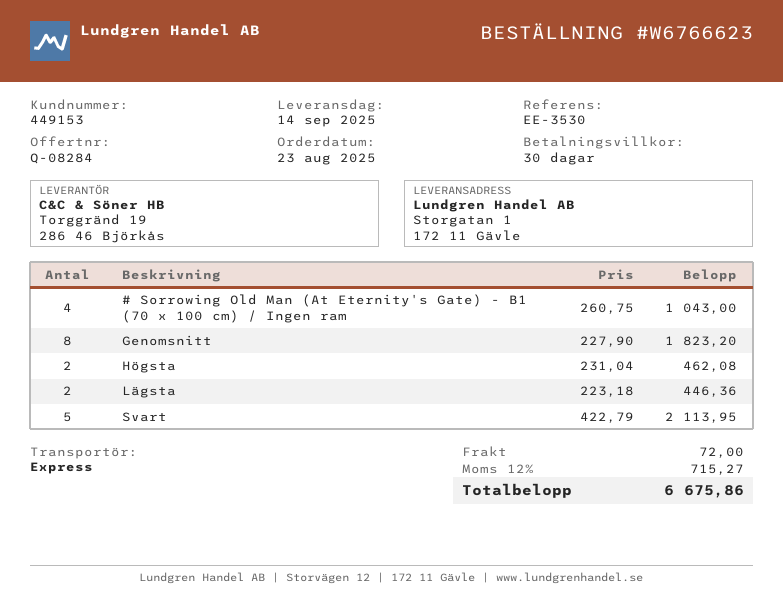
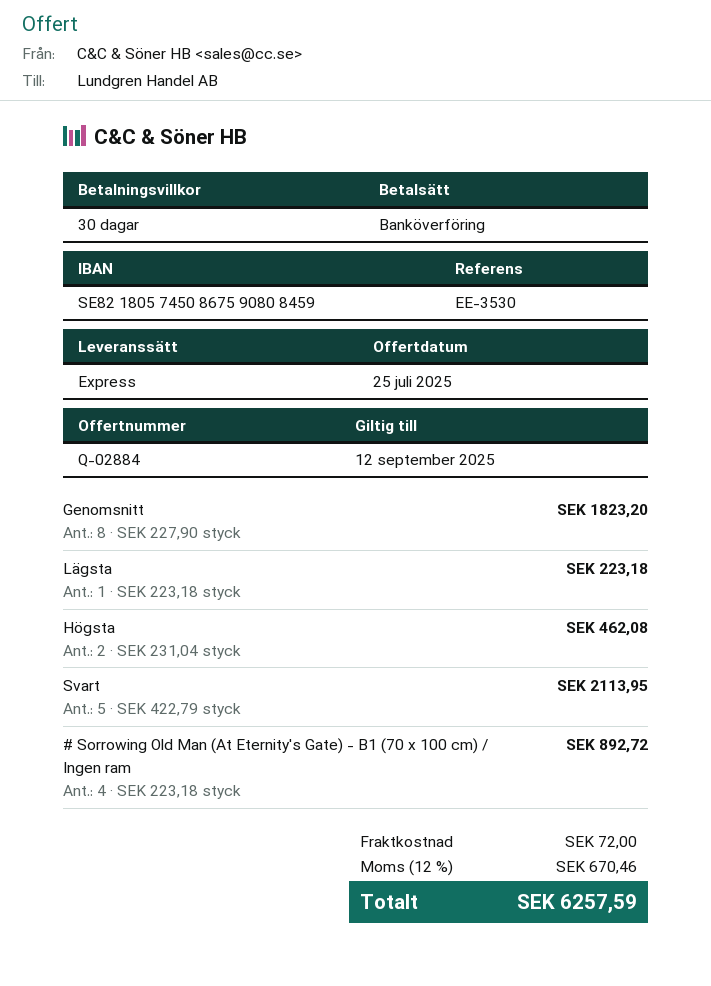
quote number: Q-08284 -> Q-02884
# Sorrowing Old Man (At Eternity's Gate) - B1 (70 x 100 cm) / Ingen ram: 4 x 260.75 = 1043.00 -> 4 x 223.18 = 892.72
Lägsta: 2 x 223.18 = 446.36 -> 1 x 223.18 = 223.18
tax: 12% = 715.27 -> 12% = 670.46
total: 6675.86 -> 6257.59

